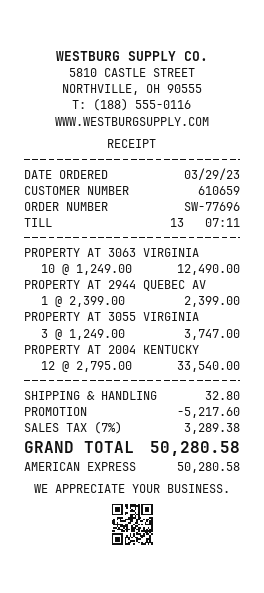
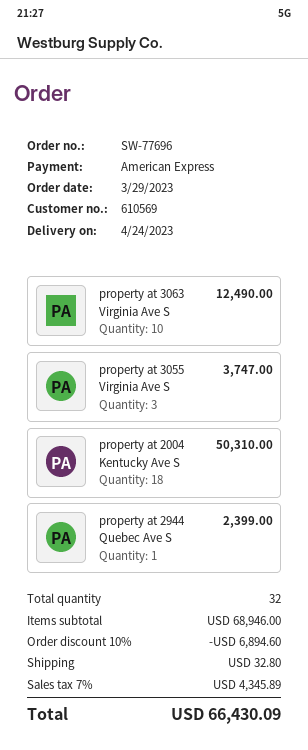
customer number: 610659 -> 610569
PROPERTY AT 2004 KENTUCKY: 12 for 33540.00 -> 18 for 50310.00
discount: 5217.60 -> 6894.60
tax: 7% = 3289.38 -> 7% = 4345.89
total: 50280.58 -> 66430.09

